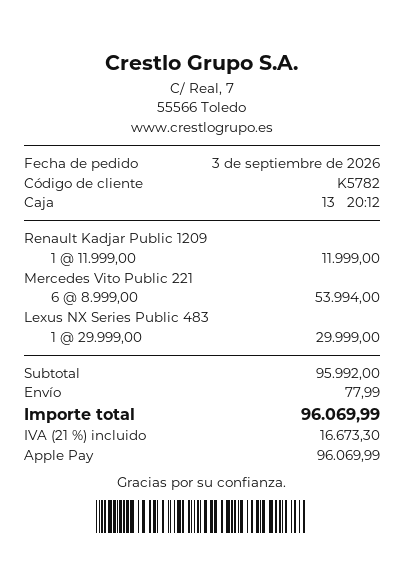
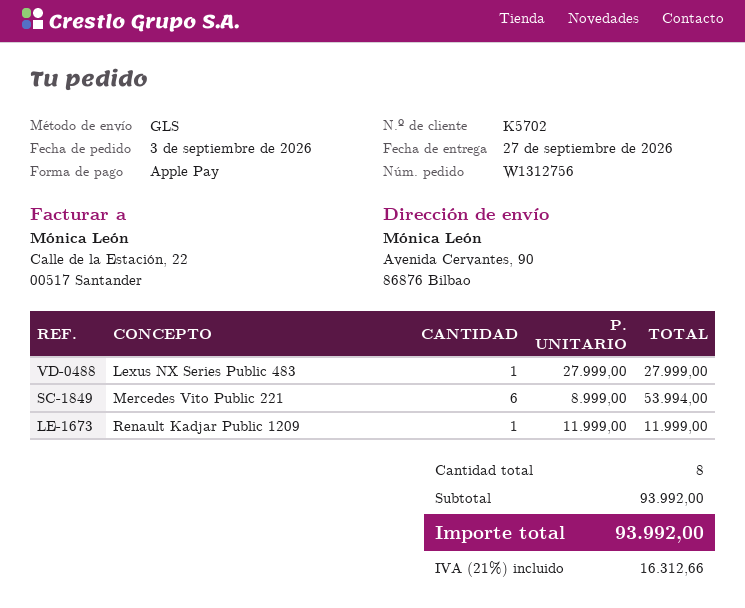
customer number: K5782 -> K5702
Lexus NX Series Public 483: 1 x 29999.00 = 29999.00 -> 1 x 27999.00 = 27999.00
subtotal: 95992.00 -> 93992.00
shipping: 77.99 -> none
tax: 21% = 16673.30 -> 21% = 16312.66
total: 96069.99 -> 93992.00

